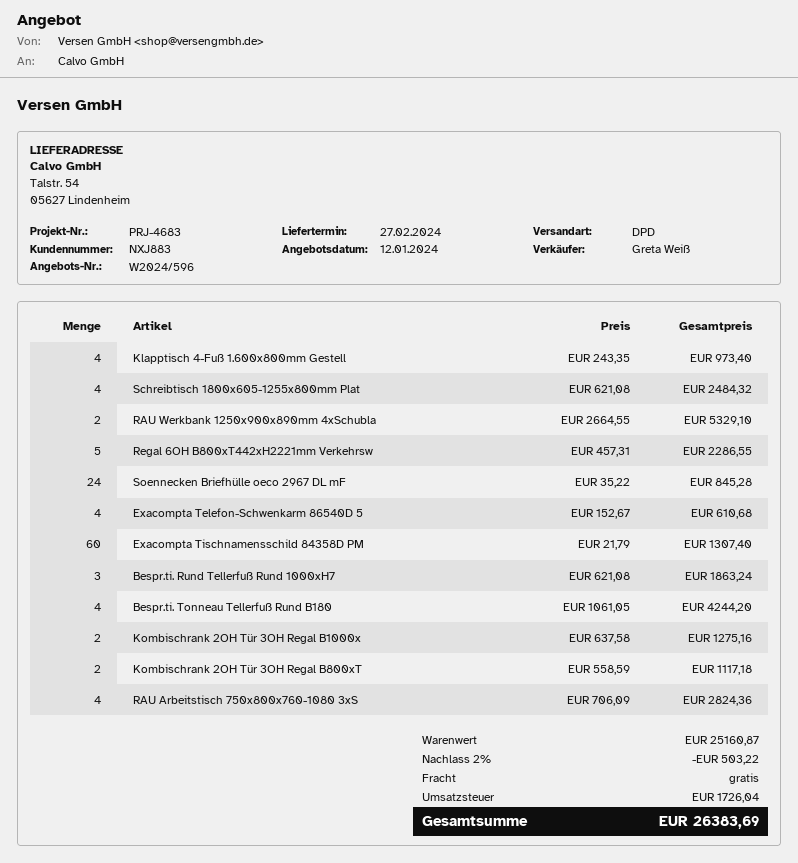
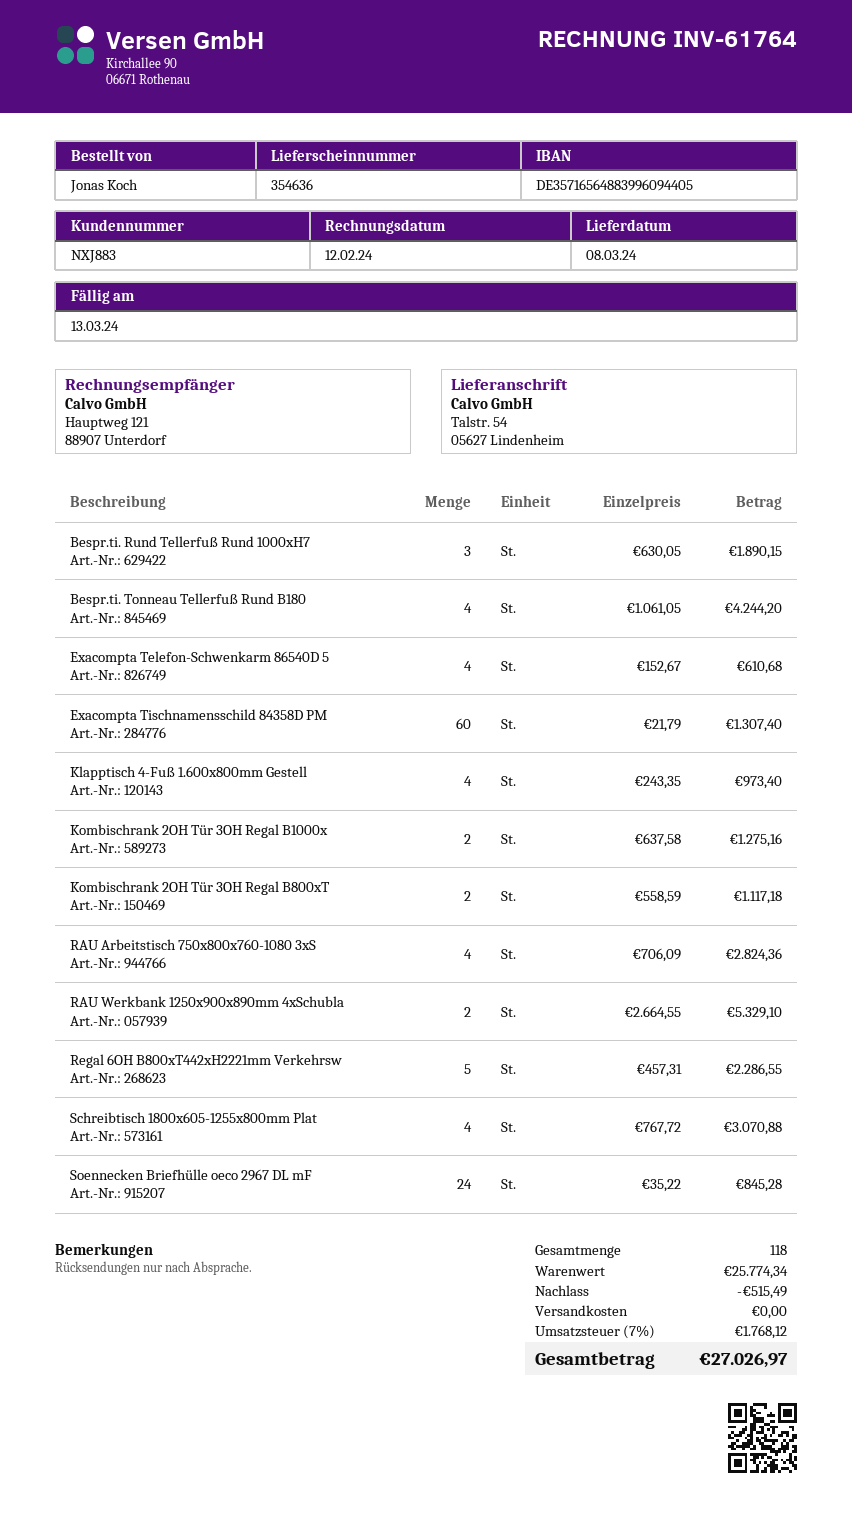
delivery date: 2024-02-27 -> 2024-03-08
Schreibtisch 1800x605-1255x800mm Plat: 4 x 621.08 = 2484.32 -> 4 x 767.72 = 3070.88
Bespr.ti. Rund Tellerfuß Rund 1000xH7: 3 x 621.08 = 1863.24 -> 3 x 630.05 = 1890.15
subtotal: 25160.87 -> 25774.34
discount: 503.22 -> 515.49
tax: 1726.04 -> 1768.12
total: 26383.69 -> 27026.97

